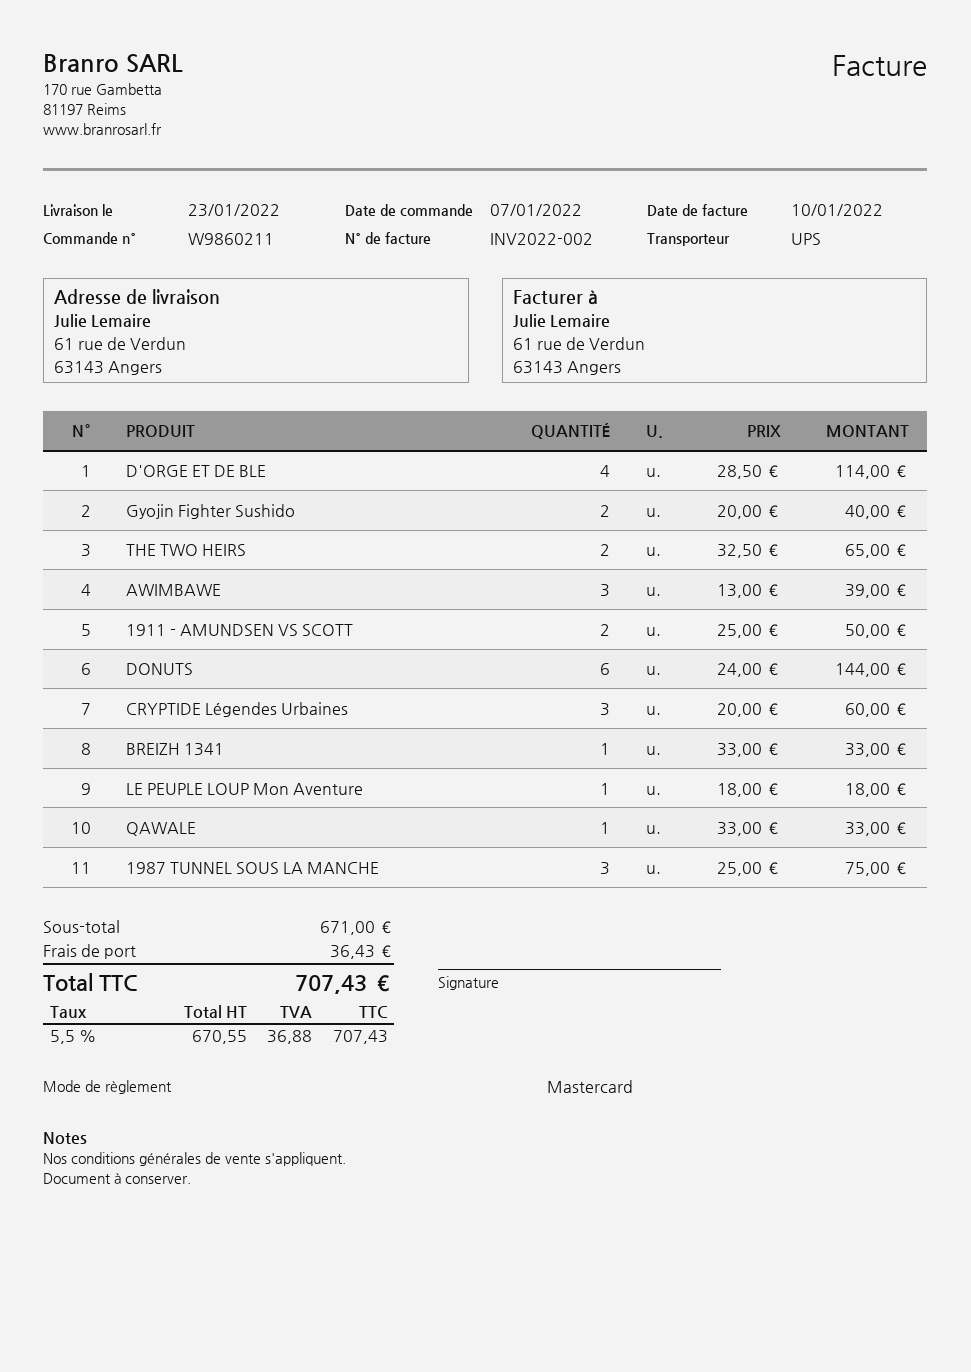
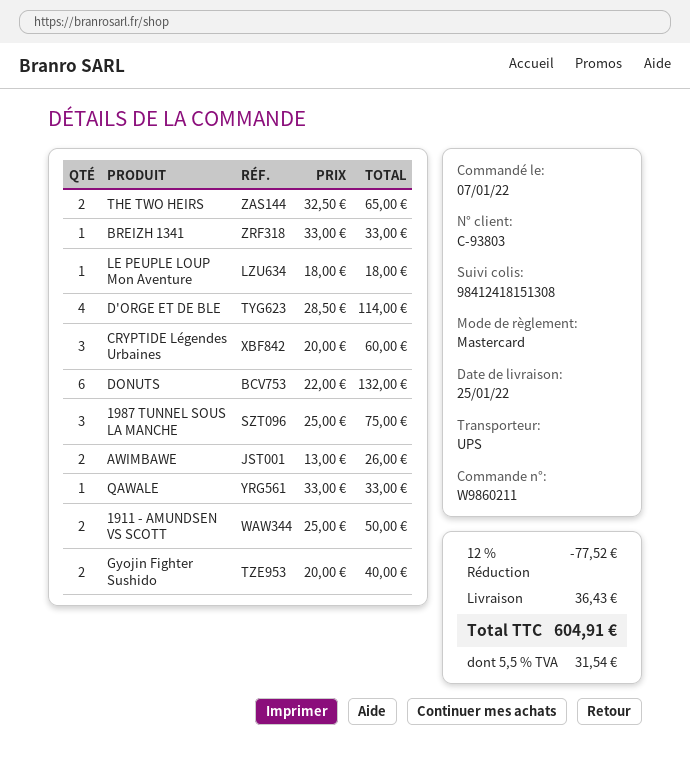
delivery date: 2022-01-23 -> 2022-01-25
AWIMBAWE: 3 x 13.00 = 39.00 -> 2 x 13.00 = 26.00
DONUTS: 6 x 24.00 = 144.00 -> 6 x 22.00 = 132.00
discount: none -> 12% = 77.52
tax: 5.5% = 36.88 -> 5.5% = 31.54
total: 707.43 -> 604.91

